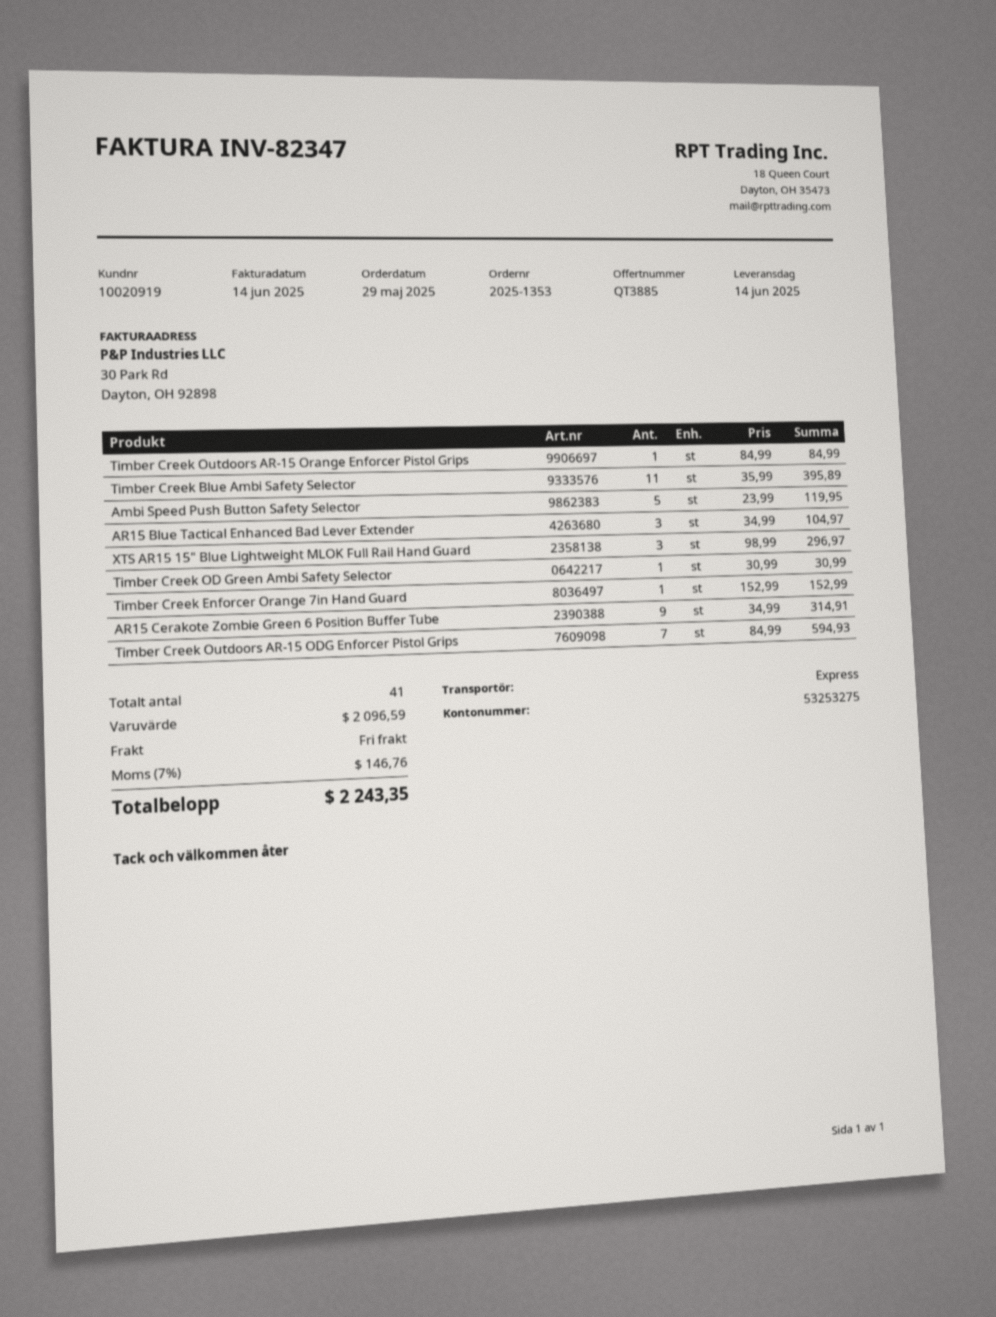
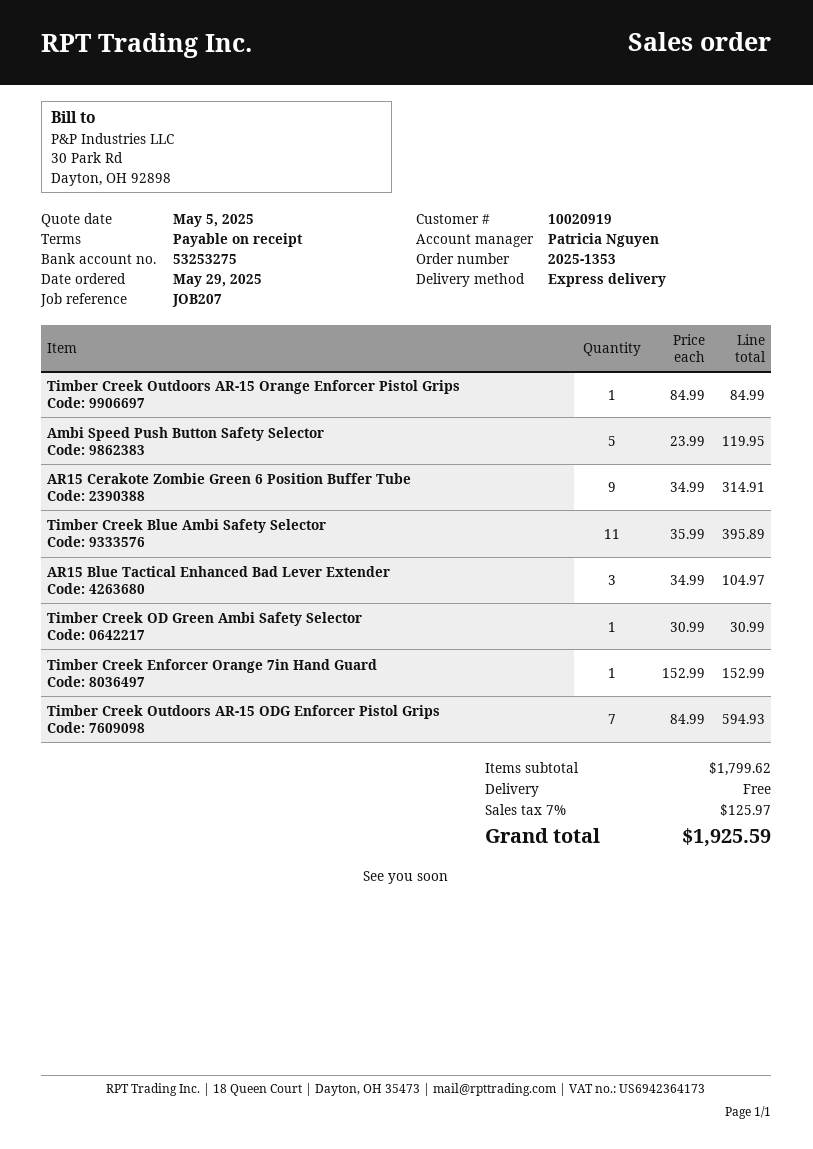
XTS AR15 15" Blue Lightweight MLOK Full Rail Hand Guard: 3 x 98.99 = 296.97 -> none
subtotal: 2096.59 -> 1799.62
tax: 7% = 146.76 -> 7% = 125.97
total: 2243.35 -> 1925.59

